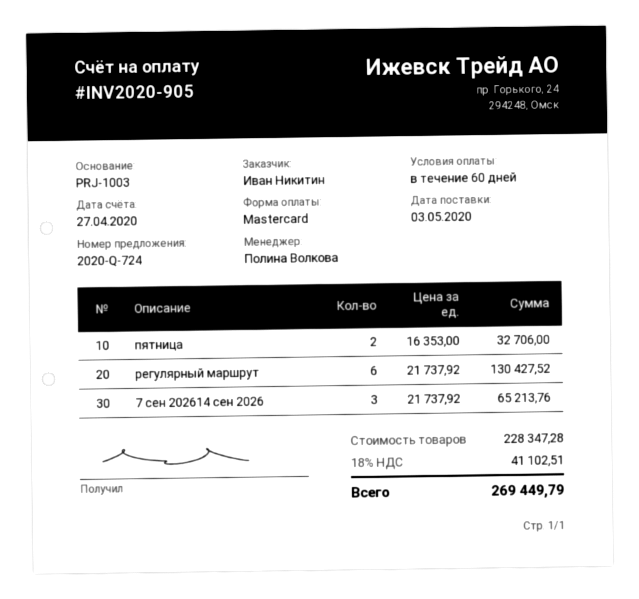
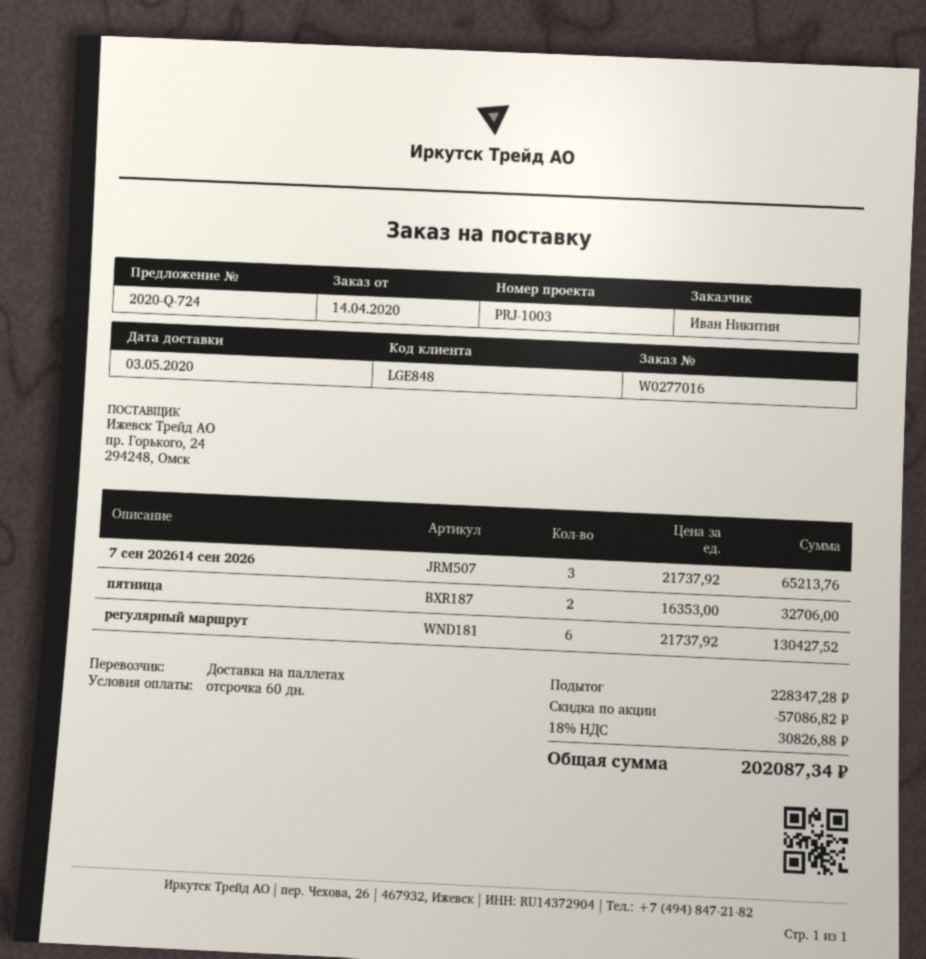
discount: none -> 57086.82
tax: 18% = 41102.51 -> 18% = 30826.88
total: 269449.79 -> 202087.34

